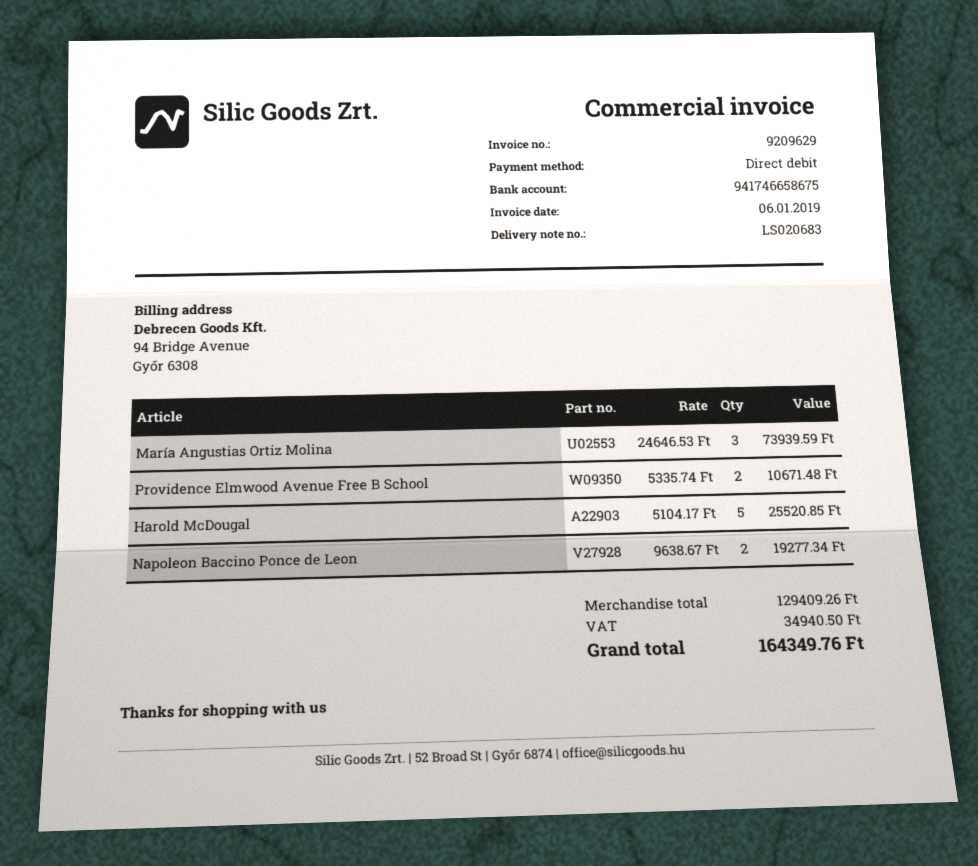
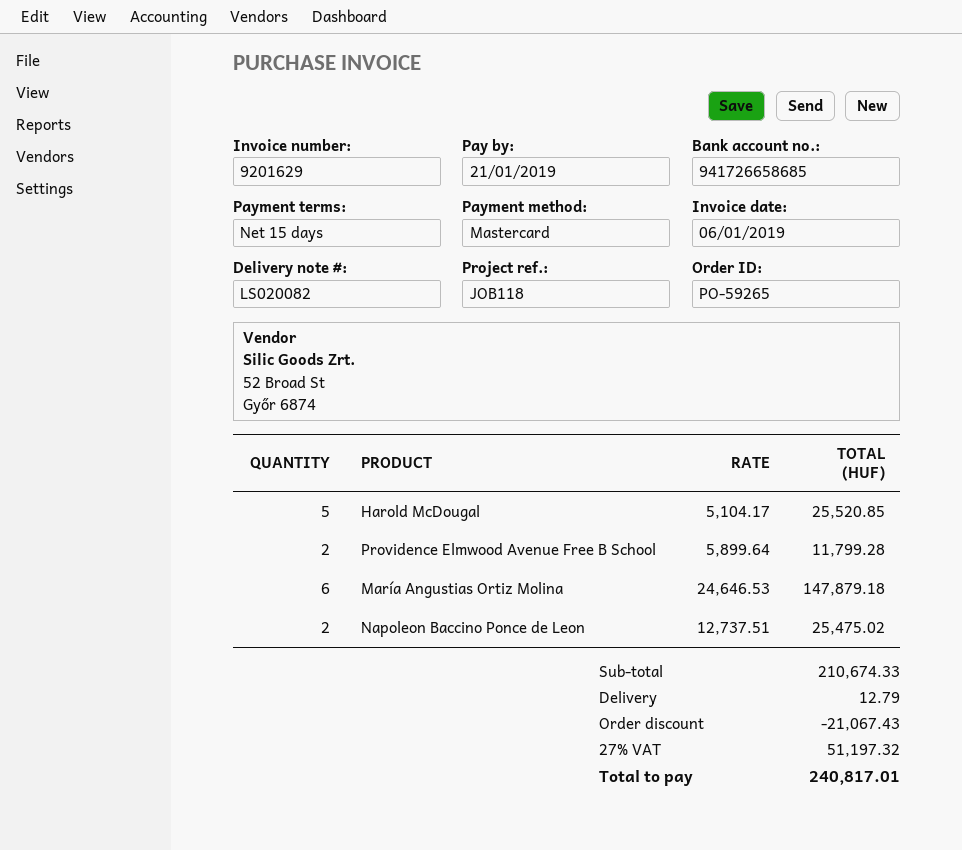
delivery note number: LS020683 -> LS020082
invoice number: 9209629 -> 9201629
payment method: direct debit -> Mastercard
bank account: 941746658675 -> 941726658685
María Angustias Ortiz Molina: 3 x 24646.53 = 73939.59 -> 6 x 24646.53 = 147879.18
Providence Elmwood Avenue Free B School: 2 x 5335.74 = 10671.48 -> 2 x 5899.64 = 11799.28
Napoleon Baccino Ponce de Leon: 2 x 9638.67 = 19277.34 -> 2 x 12737.51 = 25475.02
subtotal: 129409.26 -> 210674.33
discount: none -> 21067.43
shipping: none -> 12.79
tax: 34940.50 -> 51197.32
total: 164349.76 -> 240817.01

